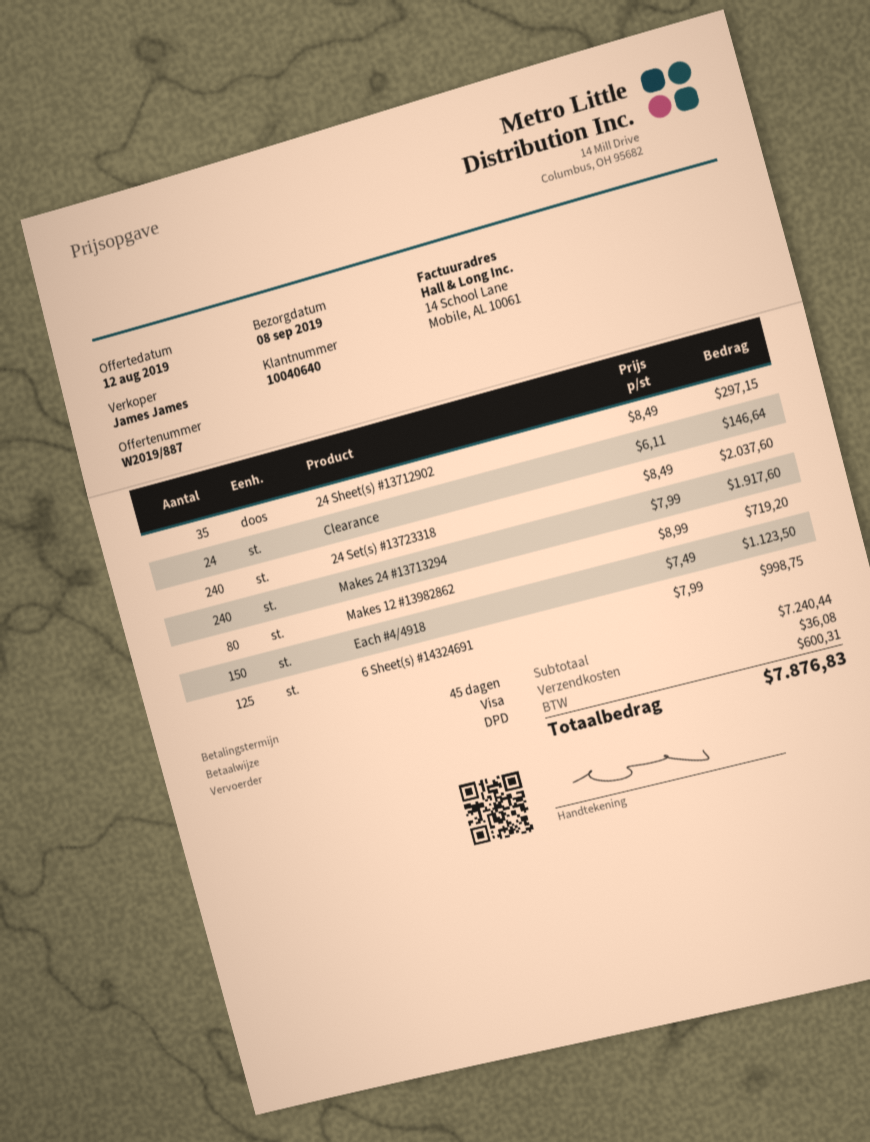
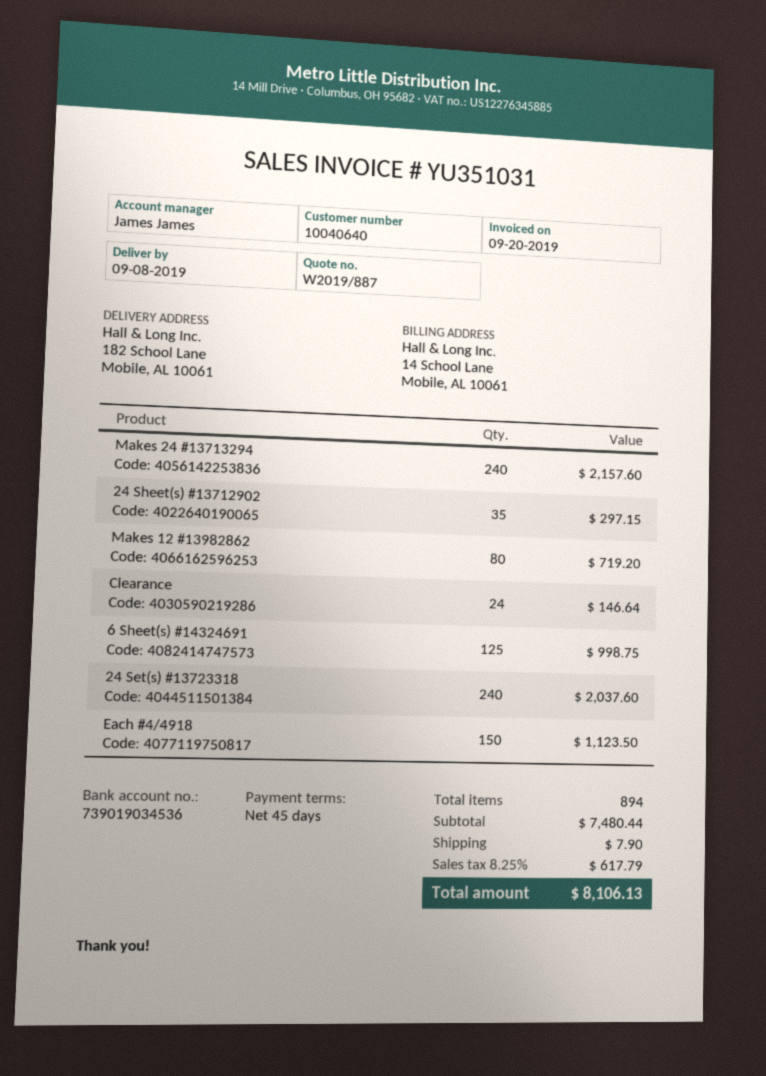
Makes 24 #13713294: 240 for 1917.60 -> 240 for 2157.60
subtotal: 7240.44 -> 7480.44
shipping: 36.08 -> 7.90
tax: 600.31 -> 617.79
total: 7876.83 -> 8106.13

